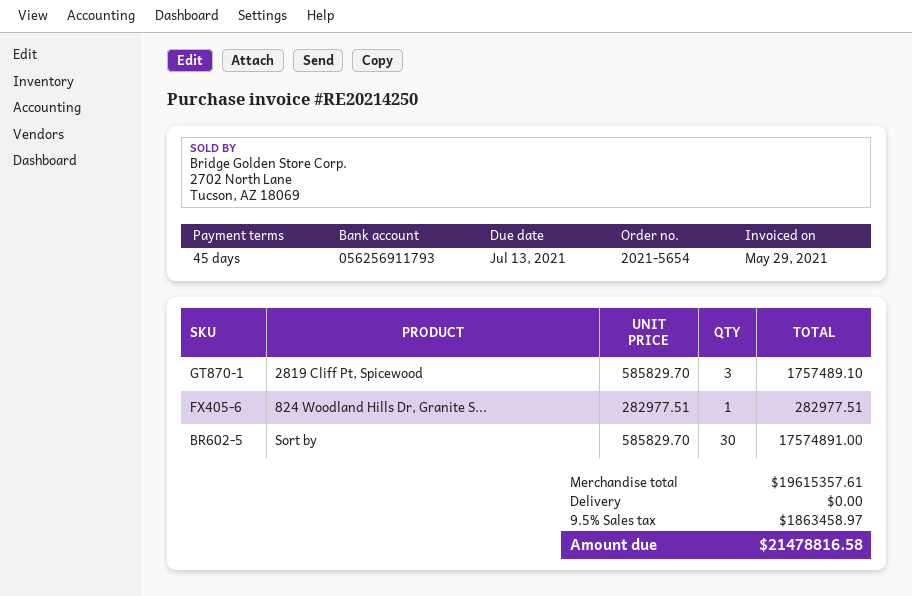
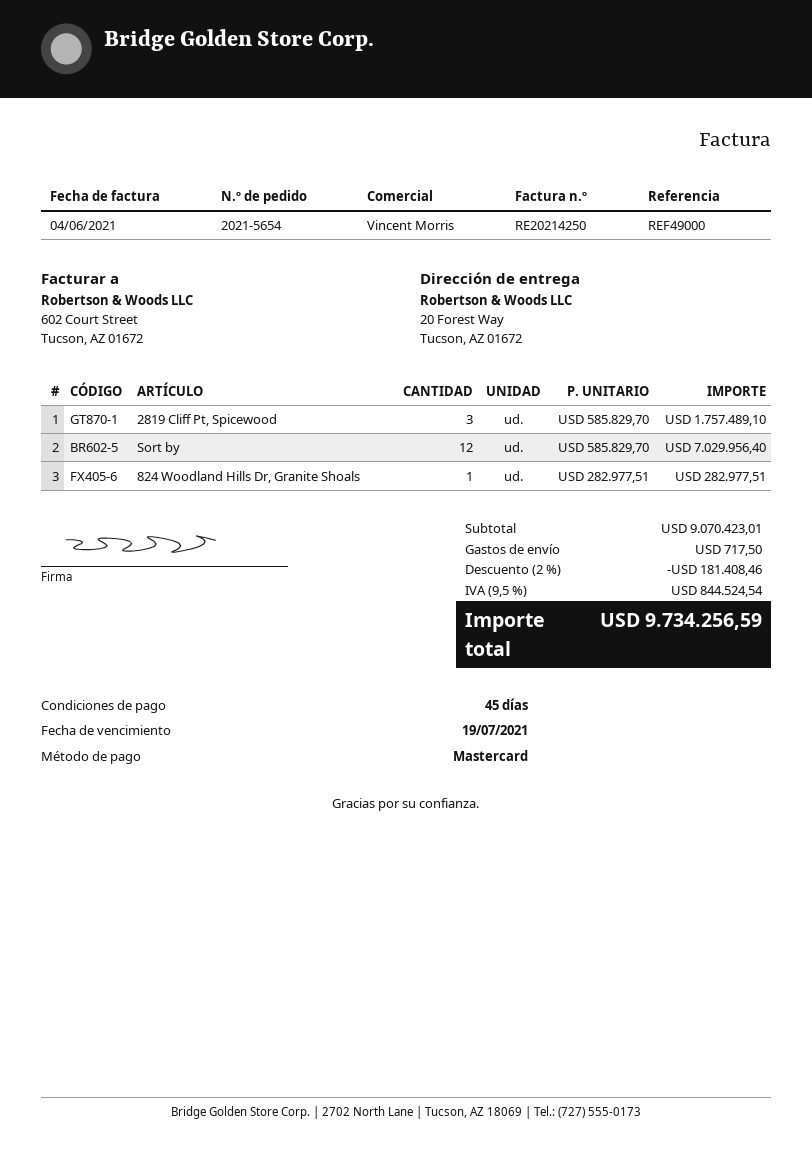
invoice date: 2021-05-29 -> 2021-06-04
due date: 2021-07-13 -> 2021-07-19
Sort by: 30 x 585829.70 = 17574891.00 -> 12 x 585829.70 = 7029956.40
subtotal: 19615357.61 -> 9070423.01
discount: none -> 2% = 181408.46
shipping: 0.00 -> 717.50
tax: 9.5% = 1863458.97 -> 9.5% = 844524.54
total: 21478816.58 -> 9734256.59

